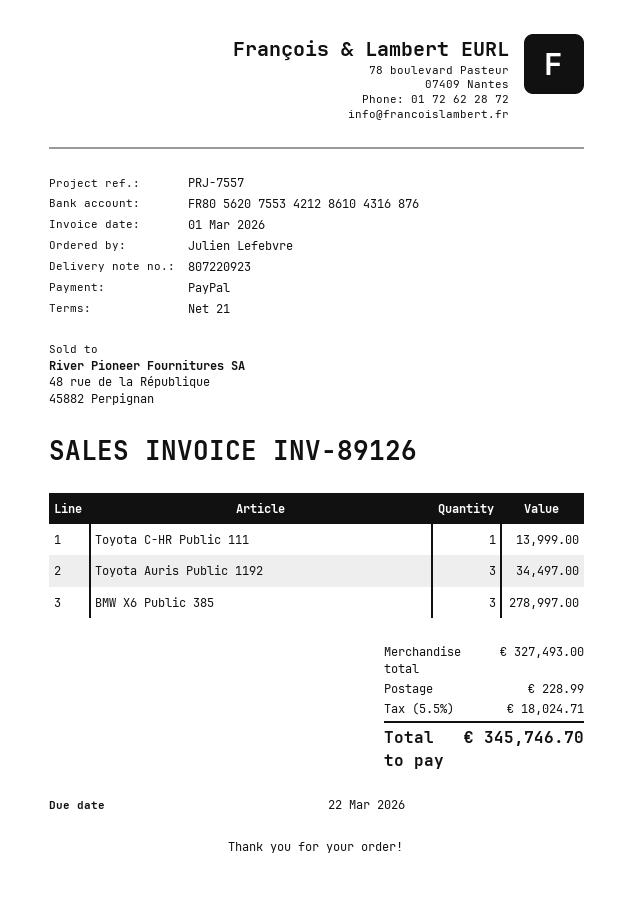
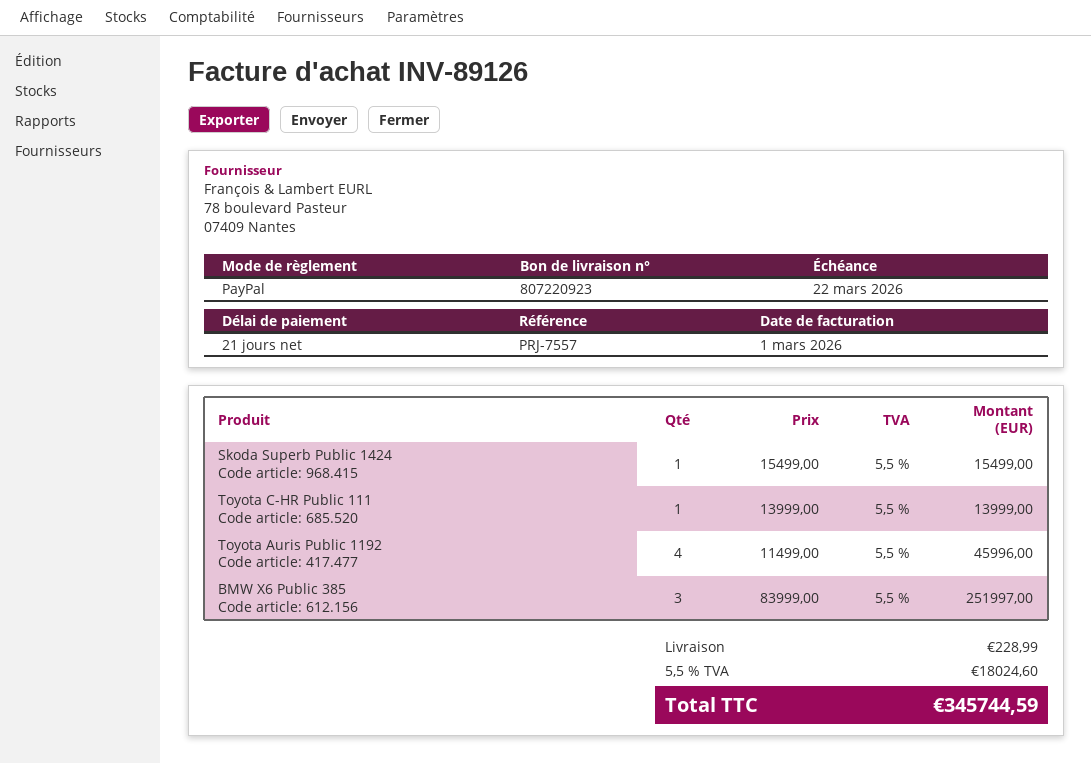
Toyota Auris Public 1192: 3 for 34497.00 -> 4 for 45996.00
BMW X6 Public 385: 3 for 278997.00 -> 3 for 251997.00
Skoda Superb Public 1424: none -> 1 for 15499.00
tax: 5.5% = 18024.71 -> 5.5% = 18024.60
total: 345746.70 -> 345744.59

